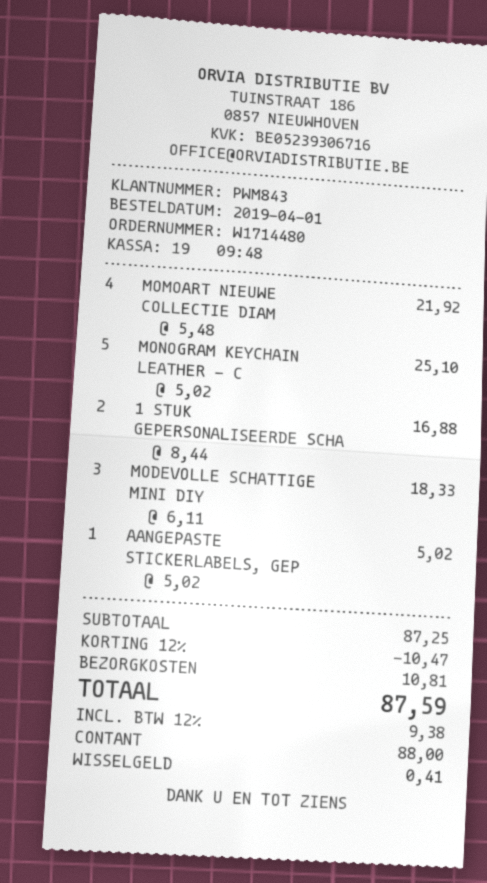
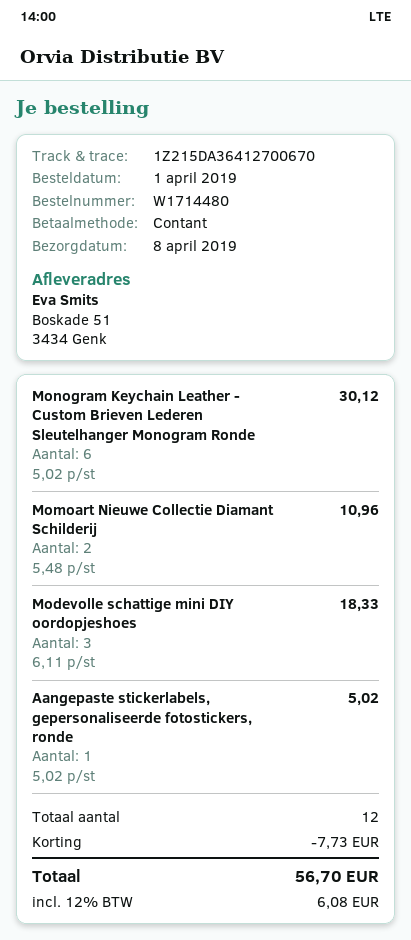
MOMOART NIEUWE COLLECTIE DIAM: 4 x 5.48 = 21.92 -> 2 x 5.48 = 10.96
MONOGRAM KEYCHAIN LEATHER - C: 5 x 5.02 = 25.10 -> 6 x 5.02 = 30.12
1 STUK GEPERSONALISEERDE SCHA: 2 x 8.44 = 16.88 -> none
discount: 10.47 -> 7.73
shipping: 10.81 -> none
tax: 12% = 9.38 -> 12% = 6.08
total: 87.59 -> 56.70

